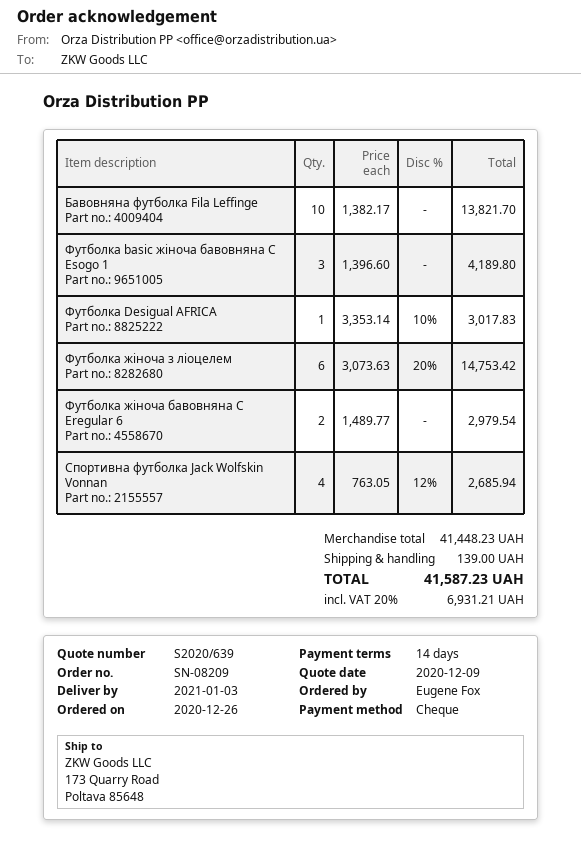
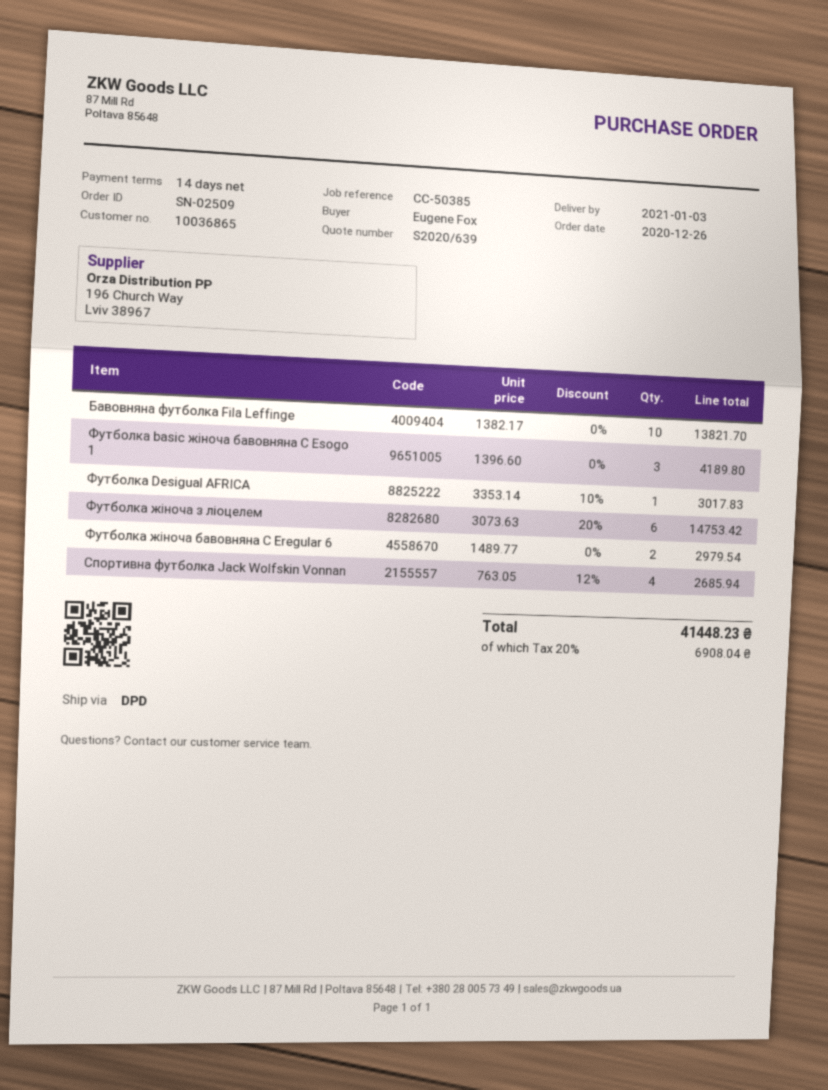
order number: SN-08209 -> SN-02509
shipping: 139.00 -> none
tax: 20% = 6931.21 -> 20% = 6908.04
total: 41587.23 -> 41448.23

